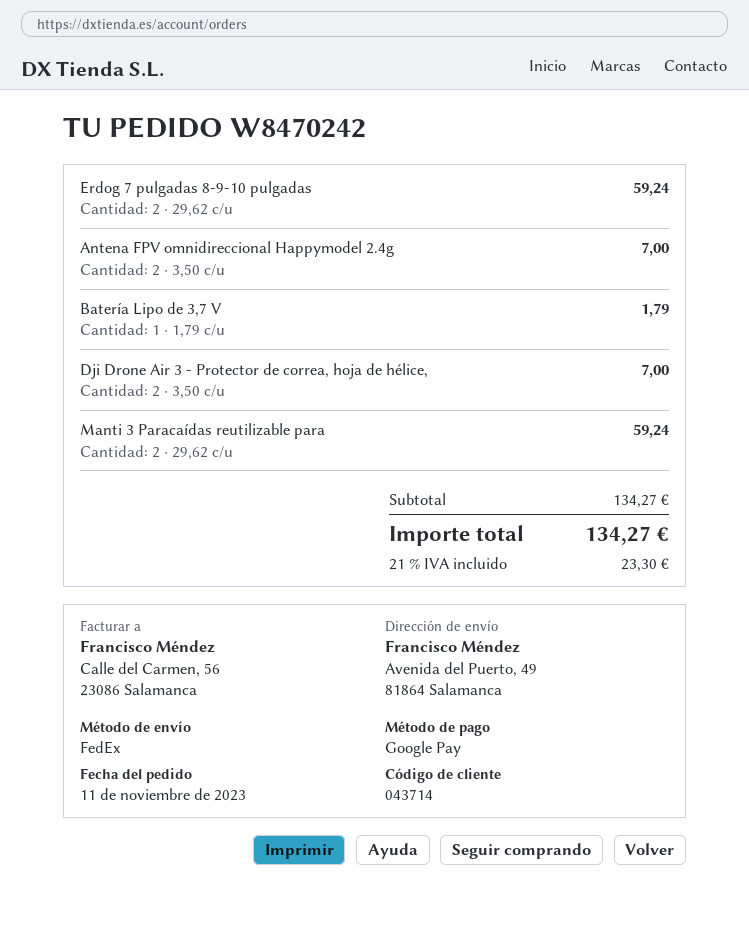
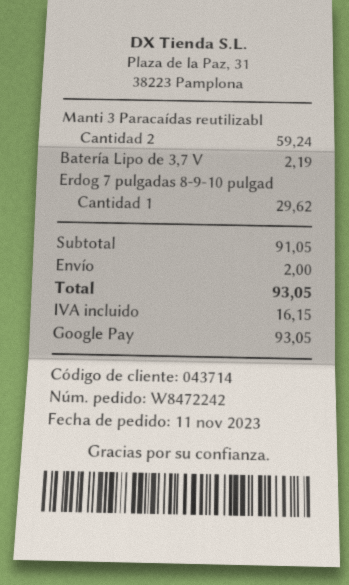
order number: W8470242 -> W8472242
Erdog 7 pulgadas 8-9-10 pulgadas: 2 for 59.24 -> 1 for 29.62
Antena FPV omnidireccional Happymodel 2.4g: 2 for 7.00 -> none
Batería Lipo de 3,7 V: 1 for 1.79 -> 1 for 2.19
Dji Drone Air 3 - Protector de correa, hoja de hélice,: 2 for 7.00 -> none
subtotal: 134.27 -> 91.05
shipping: none -> 2.00
tax: 23.30 -> 16.15
total: 134.27 -> 93.05

